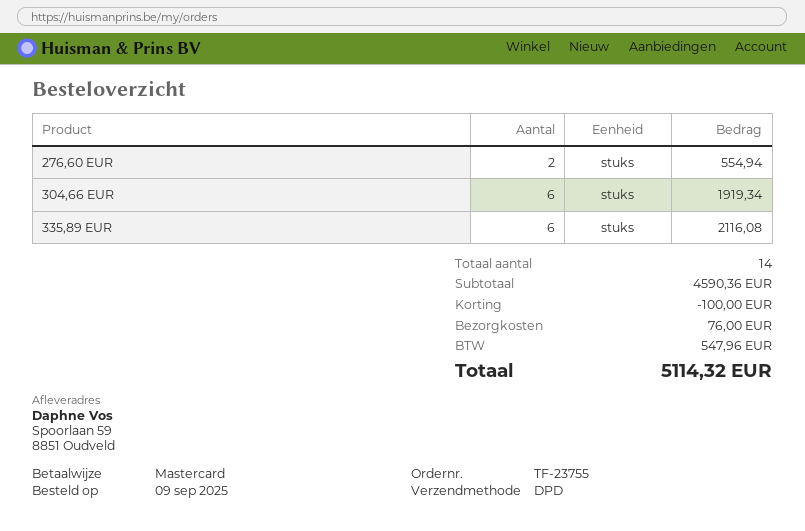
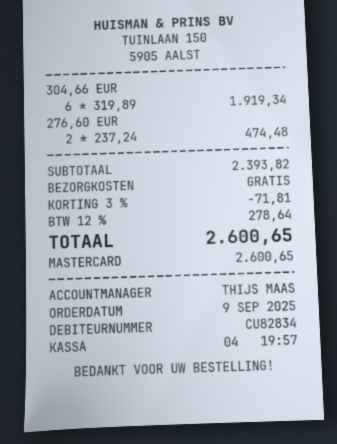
276,60 EUR: 2 for 554.94 -> 2 for 474.48
335,89 EUR: 6 for 2116.08 -> none
subtotal: 4590.36 -> 2393.82
discount: 100.00 -> 71.81
shipping: 76.00 -> 0.00
tax: 547.96 -> 278.64
total: 5114.32 -> 2600.65

